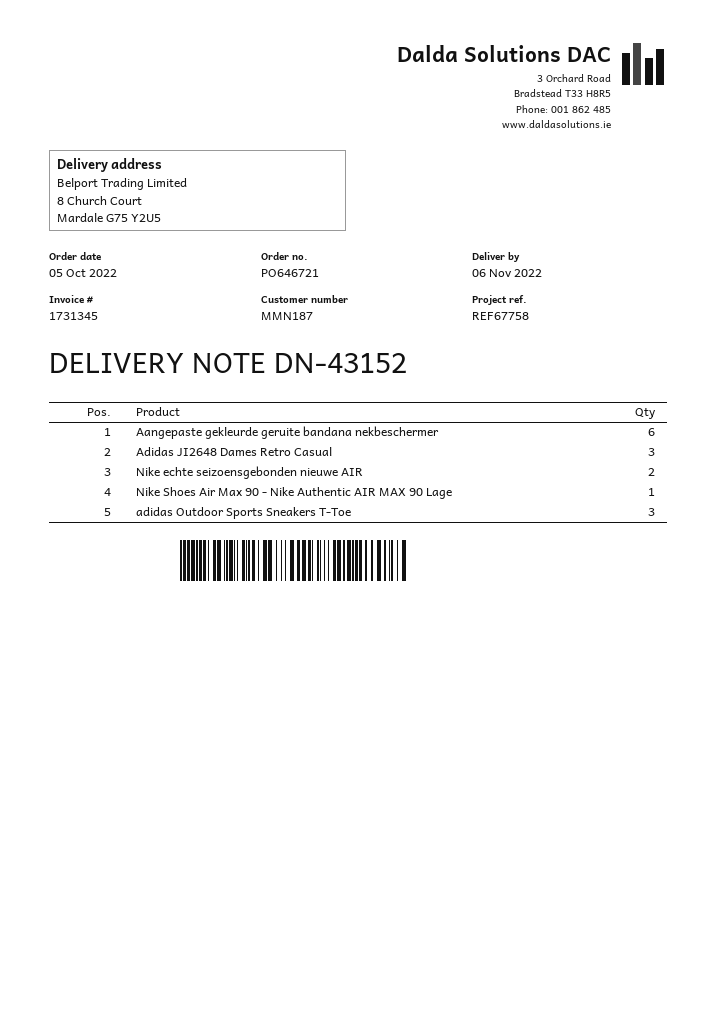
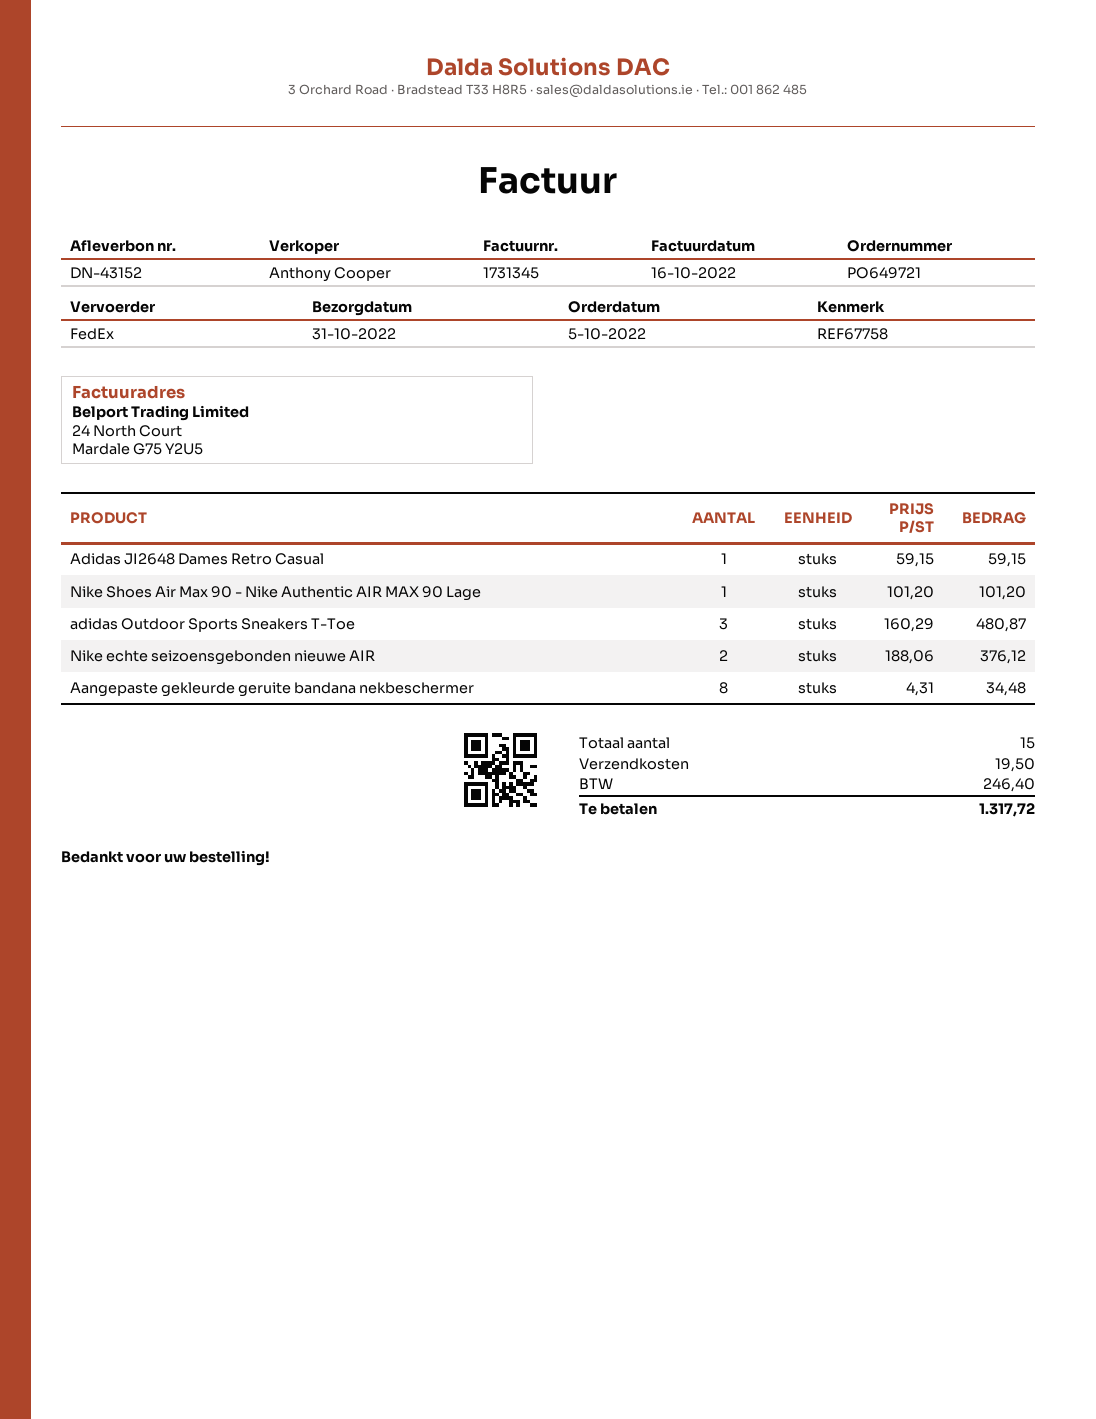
order number: PO646721 -> PO649721
delivery date: 2022-11-06 -> 2022-10-31
Aangepaste gekleurde geruite bandana nekbeschermer: 6 -> 8
Adidas JI2648 Dames Retro Casual: 3 -> 1

